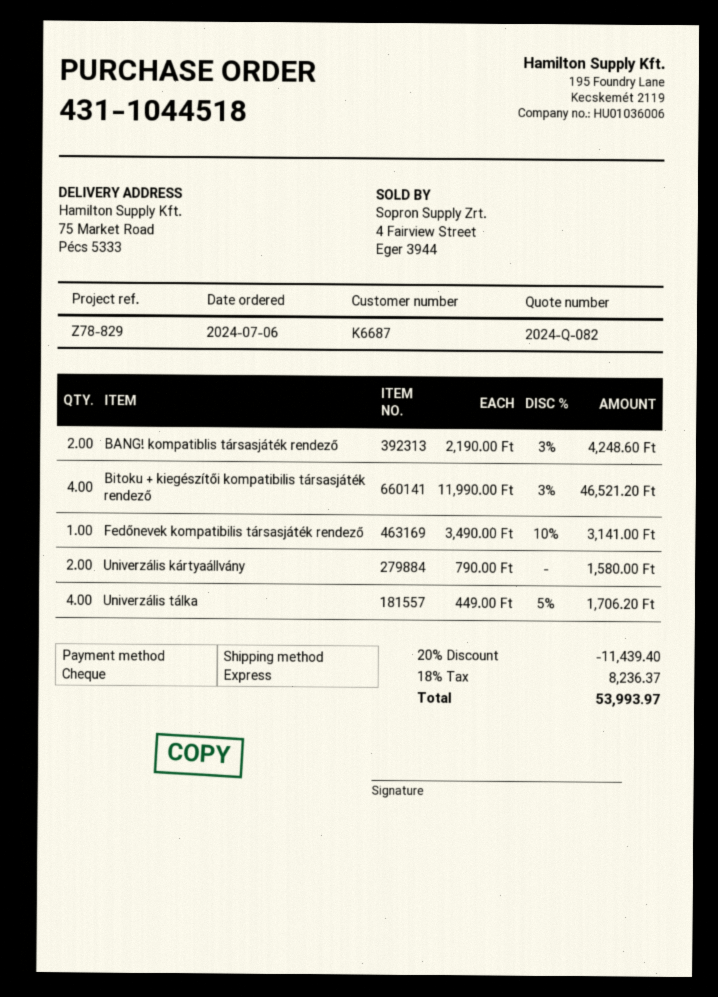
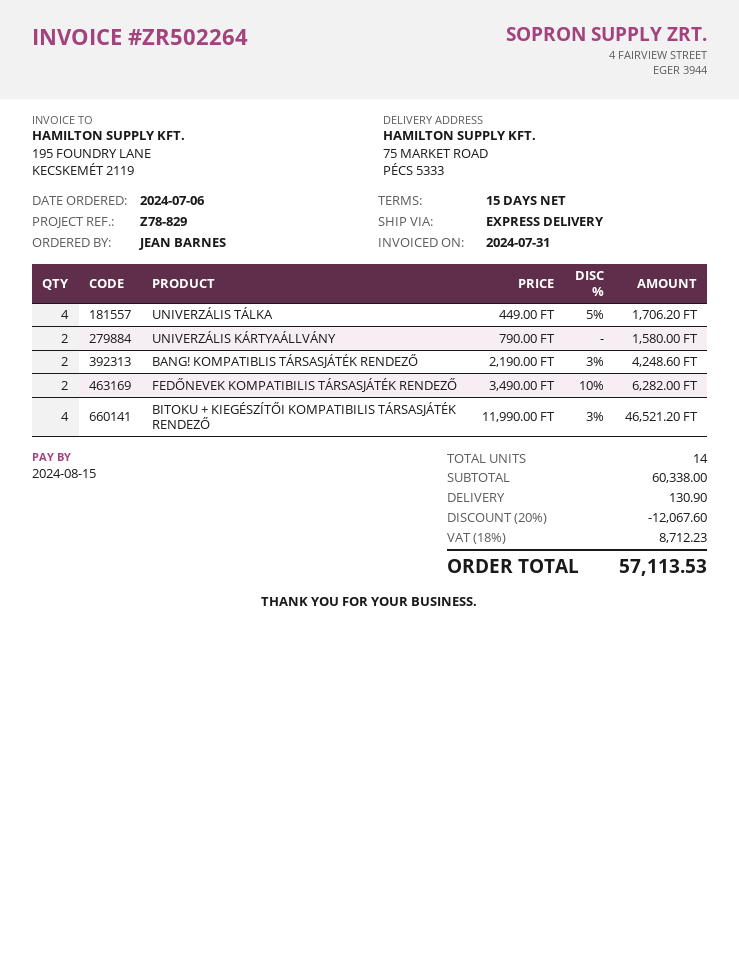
Fedőnevek kompatibilis társasjáték rendező: 1 x 3490.00 - 10% = 3141.00 -> 2 x 3490.00 - 10% = 6282.00
discount: 20% = 11439.40 -> 20% = 12067.60
shipping: none -> 130.90
tax: 18% = 8236.37 -> 18% = 8712.23
total: 53993.97 -> 57113.53

